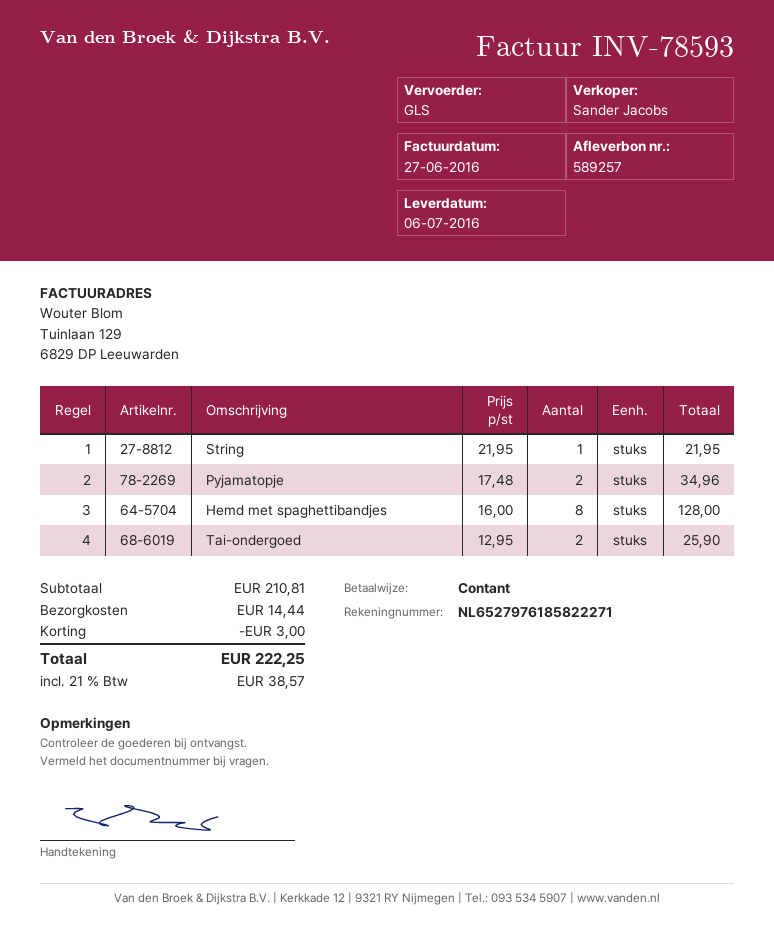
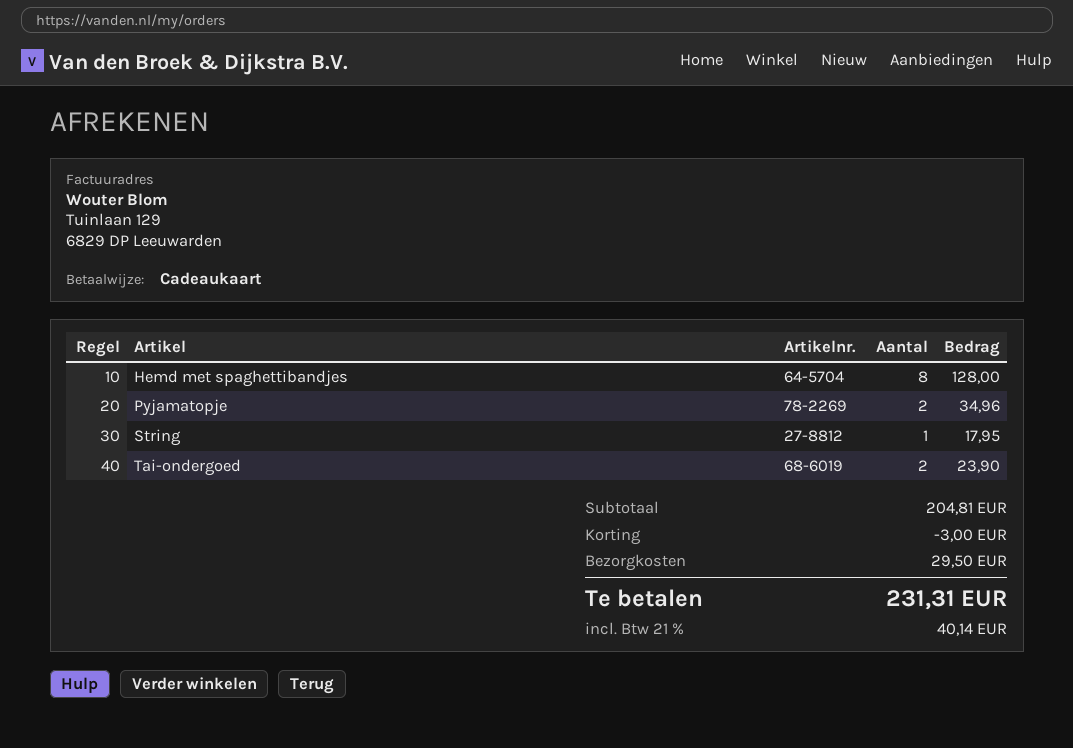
payment method: cash -> gift card
String: 1 for 21.95 -> 1 for 17.95
Tai-ondergoed: 2 for 25.90 -> 2 for 23.90
subtotal: 210.81 -> 204.81
shipping: 14.44 -> 29.50
tax: 21% = 38.57 -> 21% = 40.14
total: 222.25 -> 231.31

